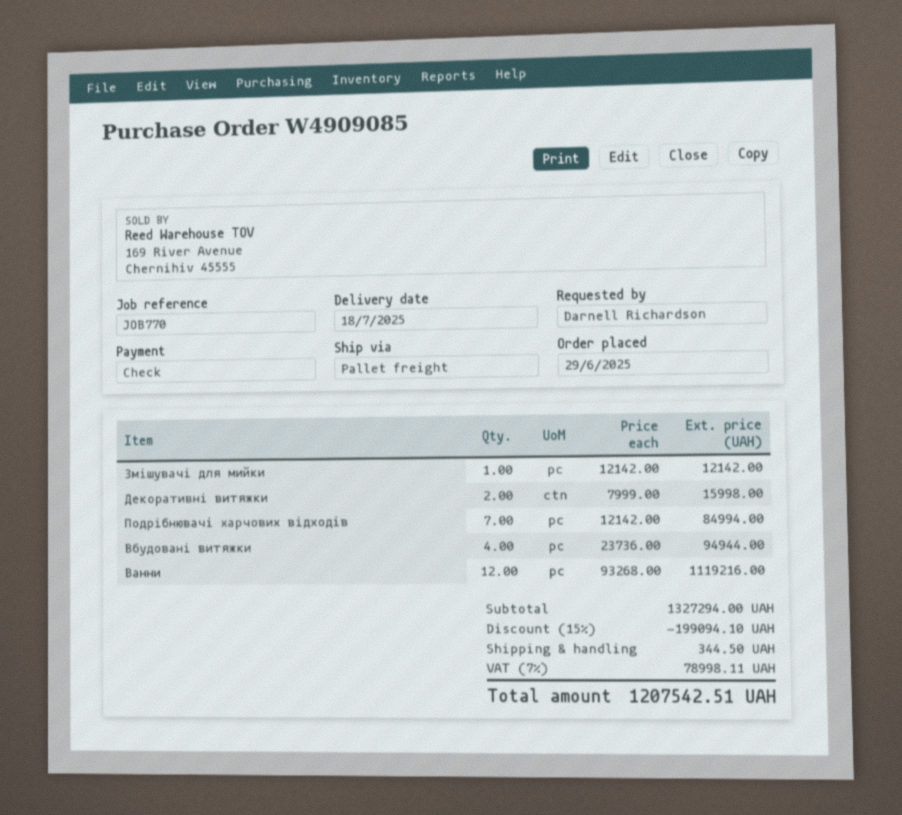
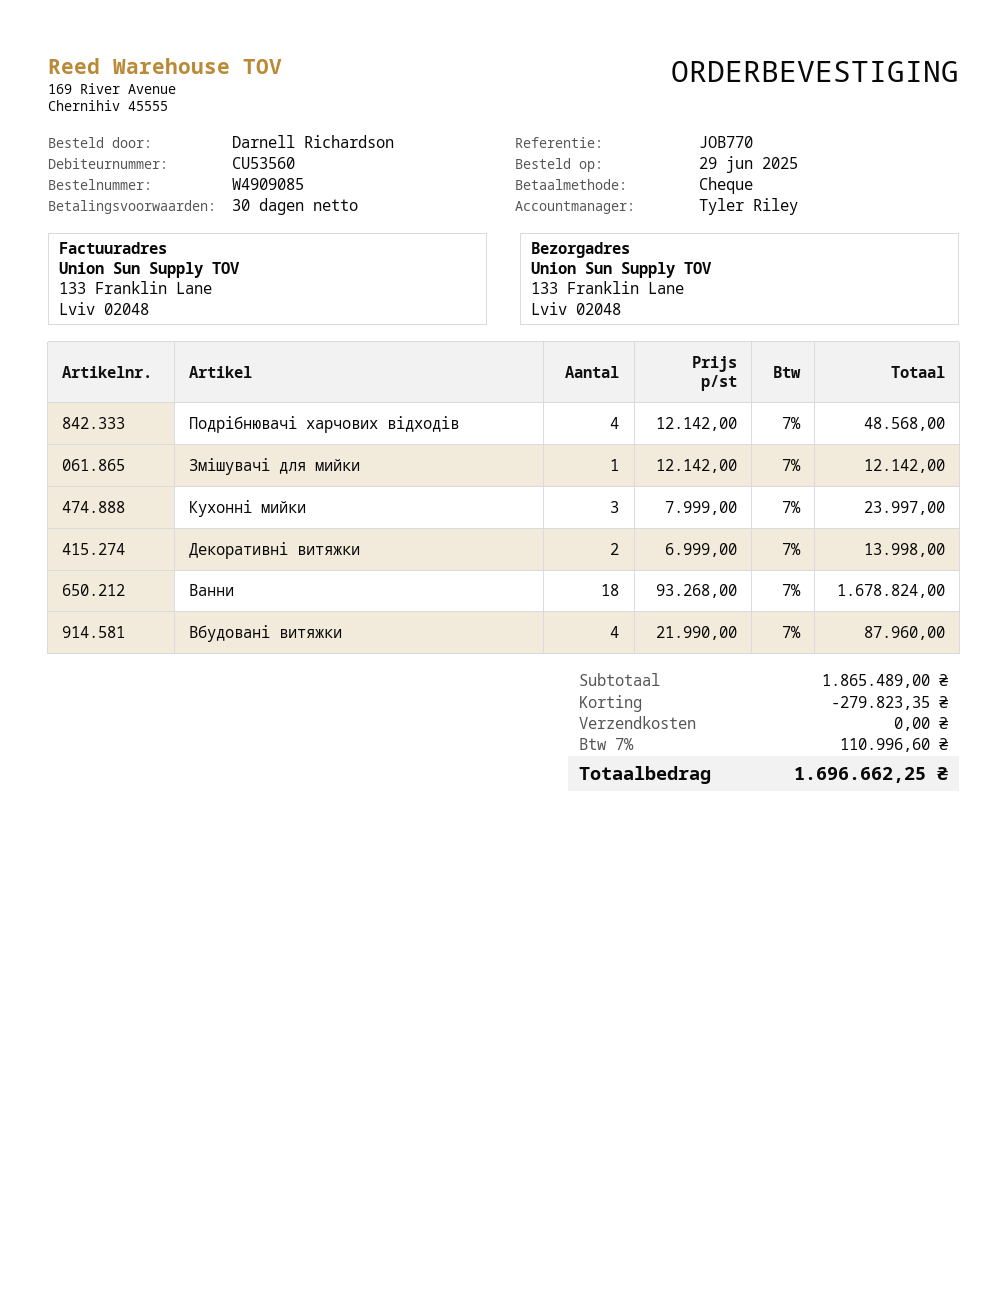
Декоративні витяжки: 2 x 7999.00 = 15998.00 -> 2 x 6999.00 = 13998.00
Подрібнювачі харчових відходів: 7 x 12142.00 = 84994.00 -> 4 x 12142.00 = 48568.00
Вбудовані витяжки: 4 x 23736.00 = 94944.00 -> 4 x 21990.00 = 87960.00
Ванни: 12 x 93268.00 = 1119216.00 -> 18 x 93268.00 = 1678824.00
Кухонні мийки: none -> 3 x 7999.00 = 23997.00
subtotal: 1327294.00 -> 1865489.00
discount: 199094.10 -> 279823.35
shipping: 344.50 -> 0.00
tax: 7% = 78998.11 -> 7% = 110996.60
total: 1207542.51 -> 1696662.25

